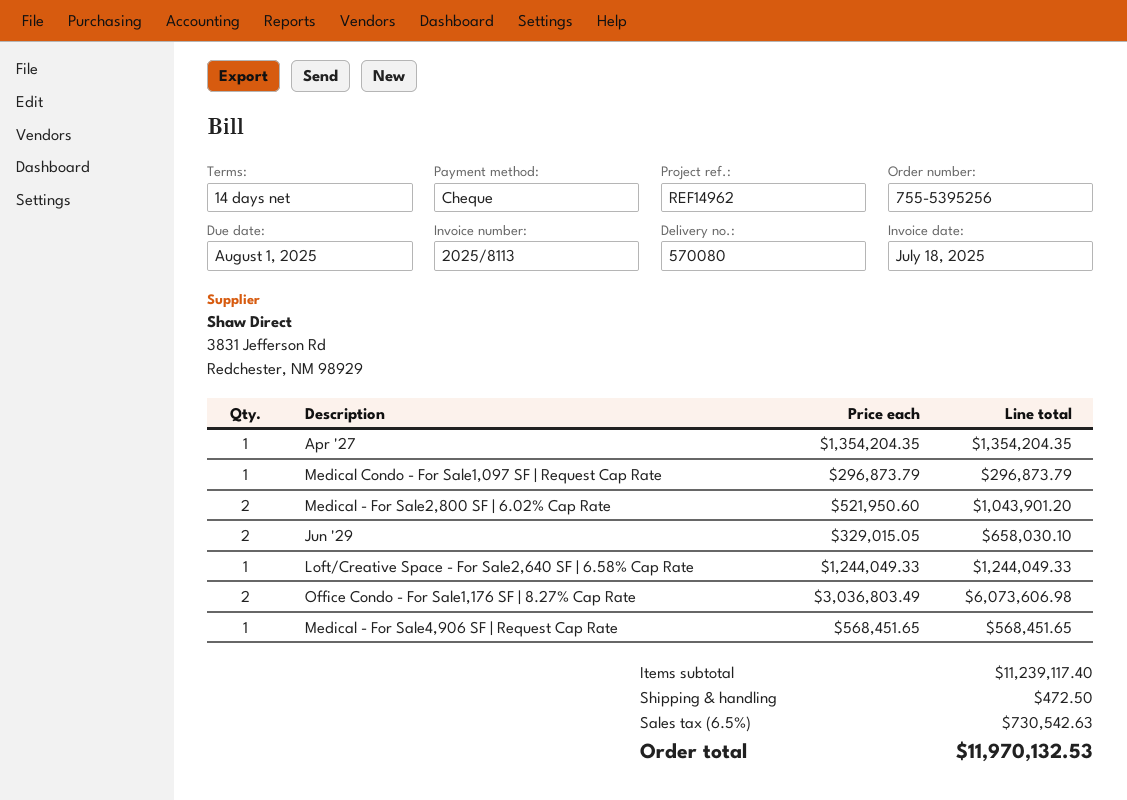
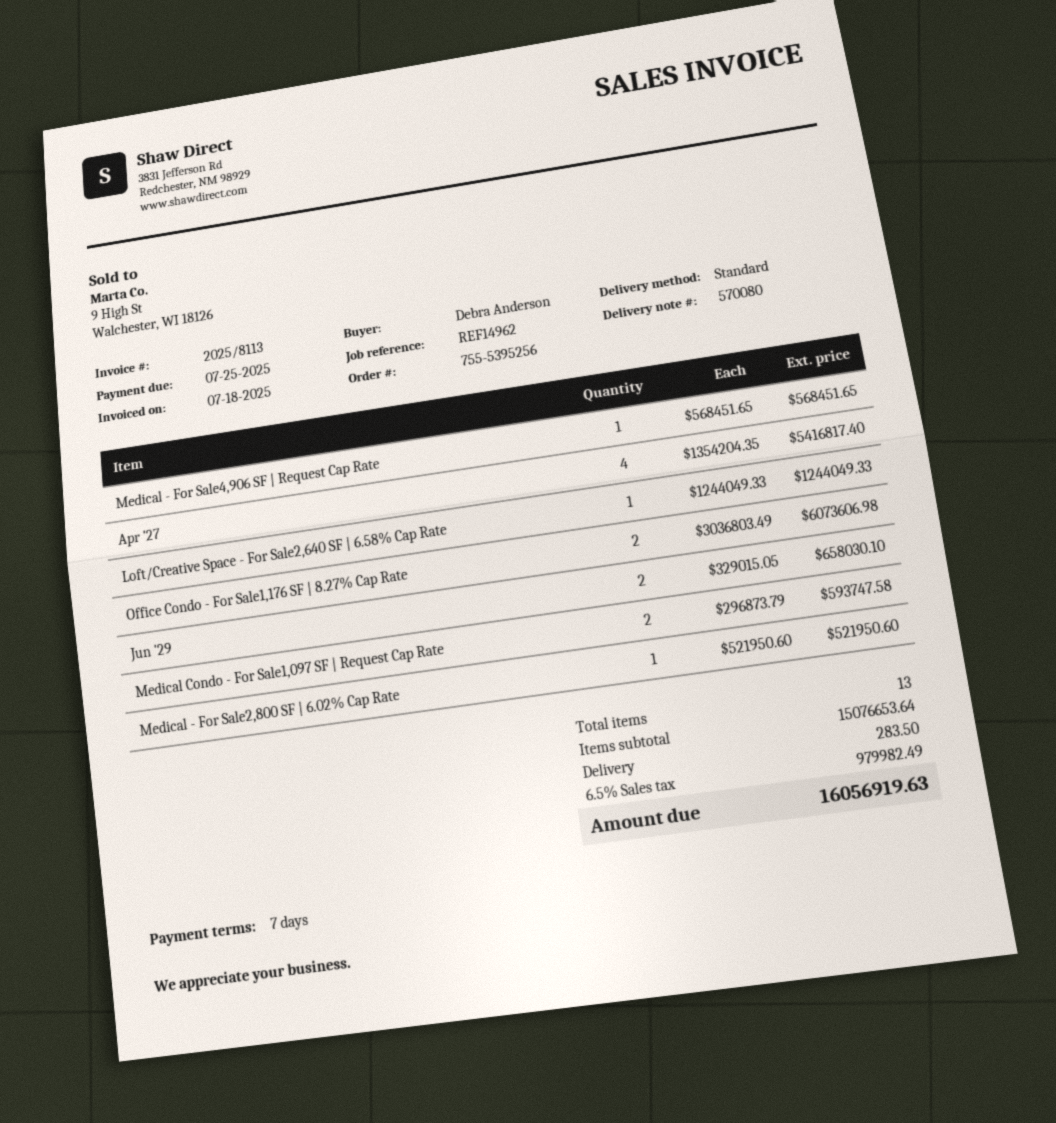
payment terms: 14 days -> 7 days
due date: 2025-08-01 -> 2025-07-25
Apr '27: 1 x 1354204.35 = 1354204.35 -> 4 x 1354204.35 = 5416817.40
Medical Condo - For Sale1,097 SF | Request Cap Rate: 1 x 296873.79 = 296873.79 -> 2 x 296873.79 = 593747.58
Medical - For Sale2,800 SF | 6.02% Cap Rate: 2 x 521950.60 = 1043901.20 -> 1 x 521950.60 = 521950.60
subtotal: 11239117.40 -> 15076653.64
shipping: 472.50 -> 283.50
tax: 6.5% = 730542.63 -> 6.5% = 979982.49
total: 11970132.53 -> 16056919.63

